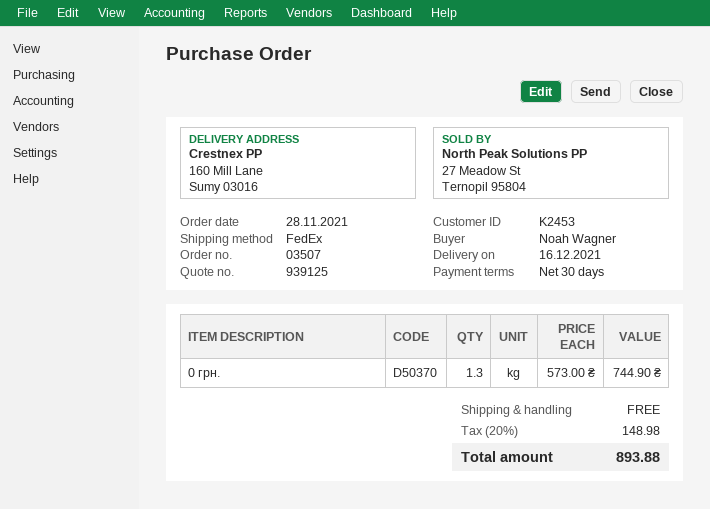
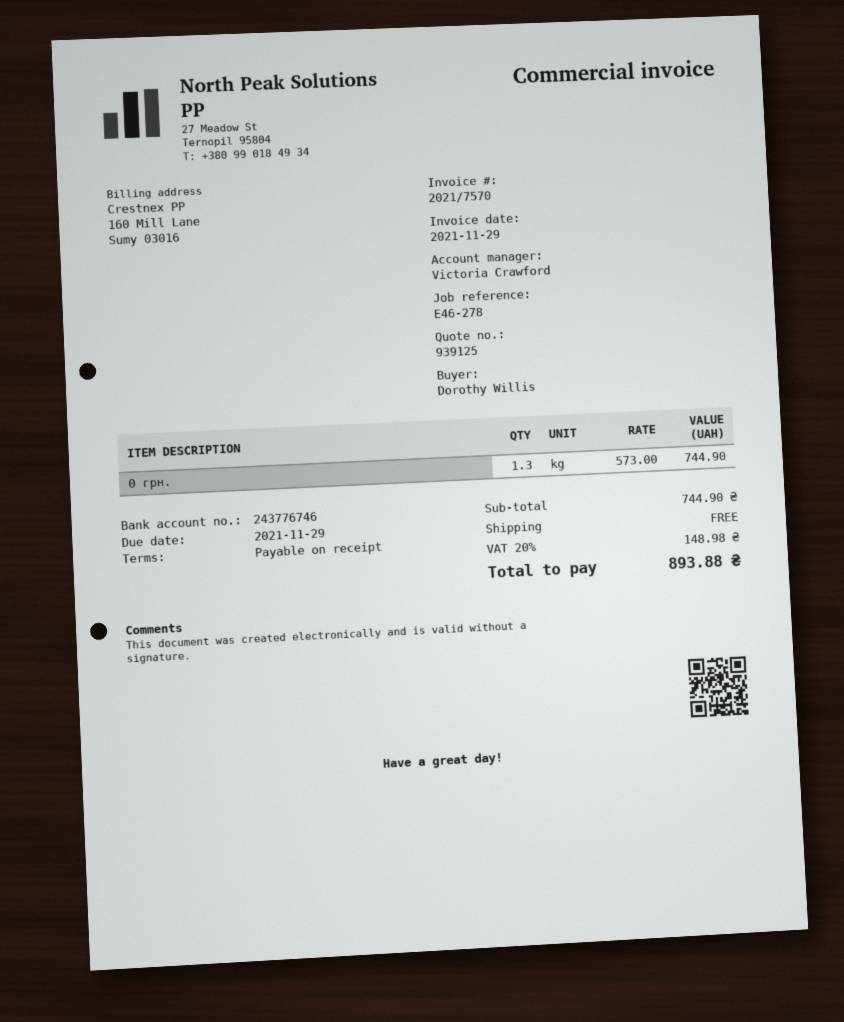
payment terms: 30 days -> on receipt
ordered by: Noah Wagner -> Dorothy Willis

